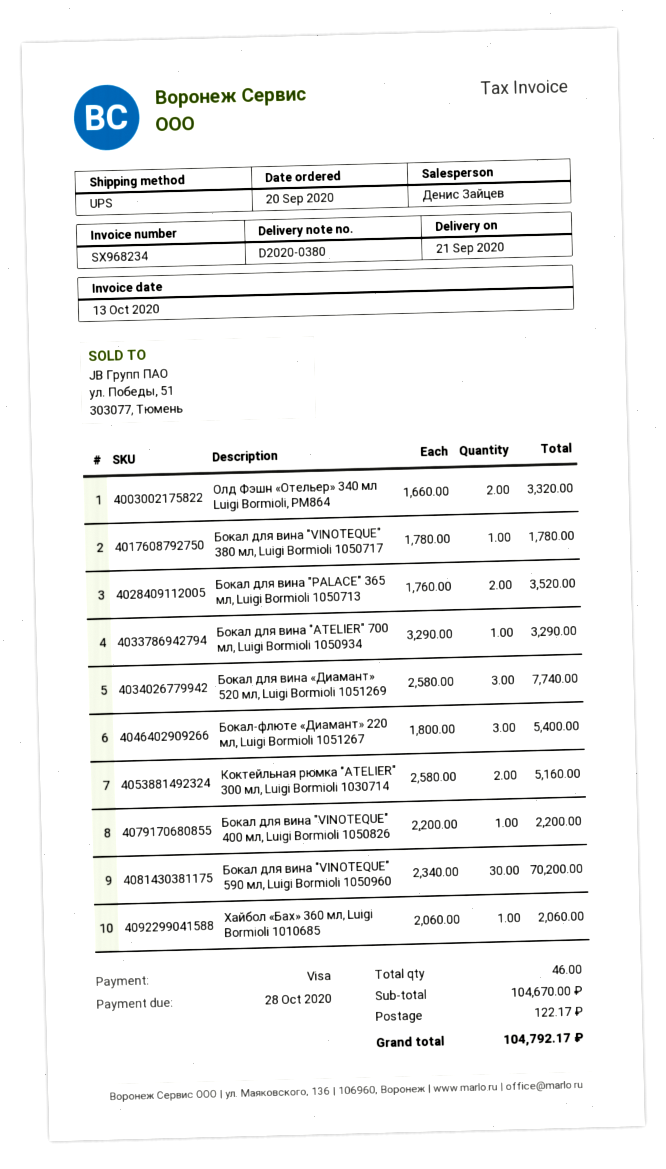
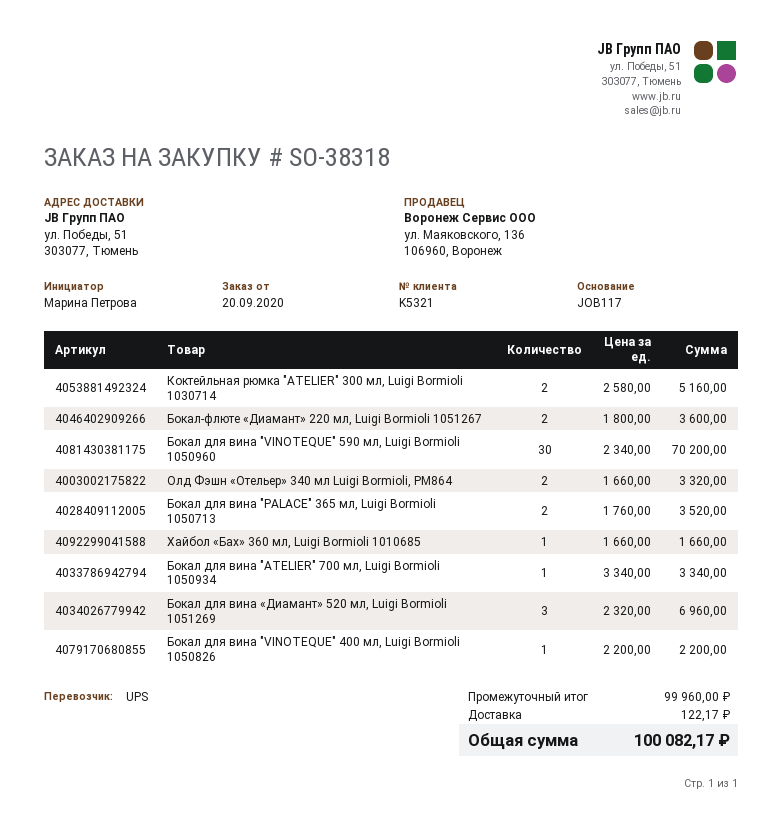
Бокал для вина "VINOTEQUE" 380 мл, Luigi Bormioli 1050717: 1 x 1780.00 = 1780.00 -> none
Бокал для вина "ATELIER" 700 мл, Luigi Bormioli 1050934: 1 x 3290.00 = 3290.00 -> 1 x 3340.00 = 3340.00
Бокал для вина «Диамант» 520 мл, Luigi Bormioli 1051269: 3 x 2580.00 = 7740.00 -> 3 x 2320.00 = 6960.00
Бокал-флюте «Диамант» 220 мл, Luigi Bormioli 1051267: 3 x 1800.00 = 5400.00 -> 2 x 1800.00 = 3600.00
Хайбол «Бах» 360 мл, Luigi Bormioli 1010685: 1 x 2060.00 = 2060.00 -> 1 x 1660.00 = 1660.00
subtotal: 104670.00 -> 99960.00
total: 104792.17 -> 100082.17

